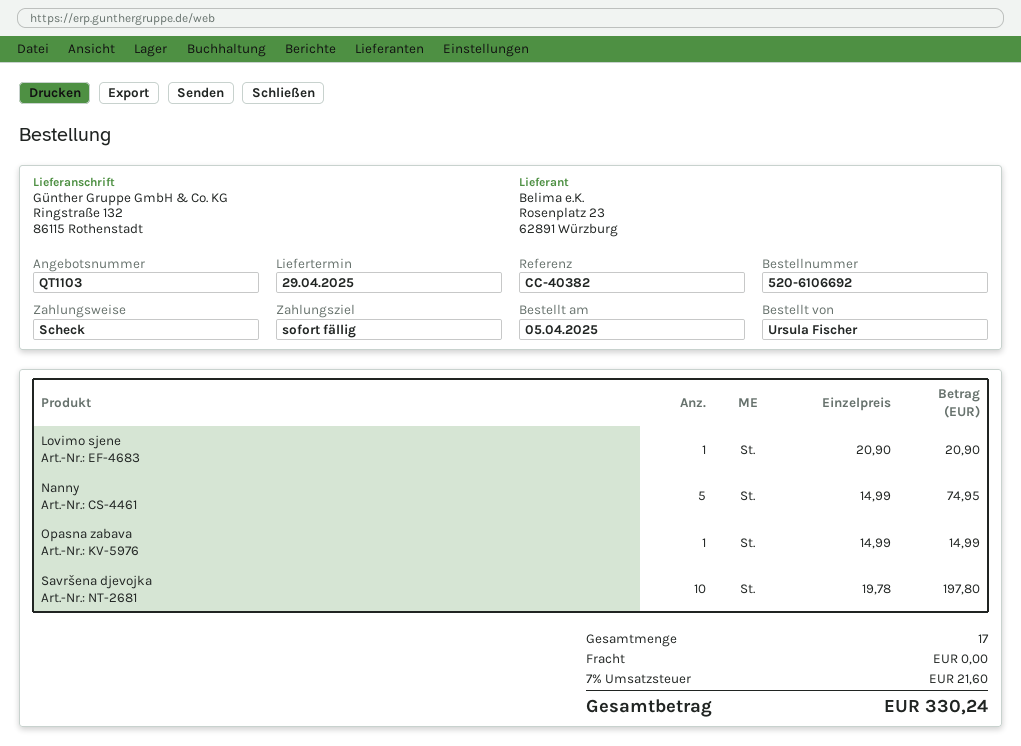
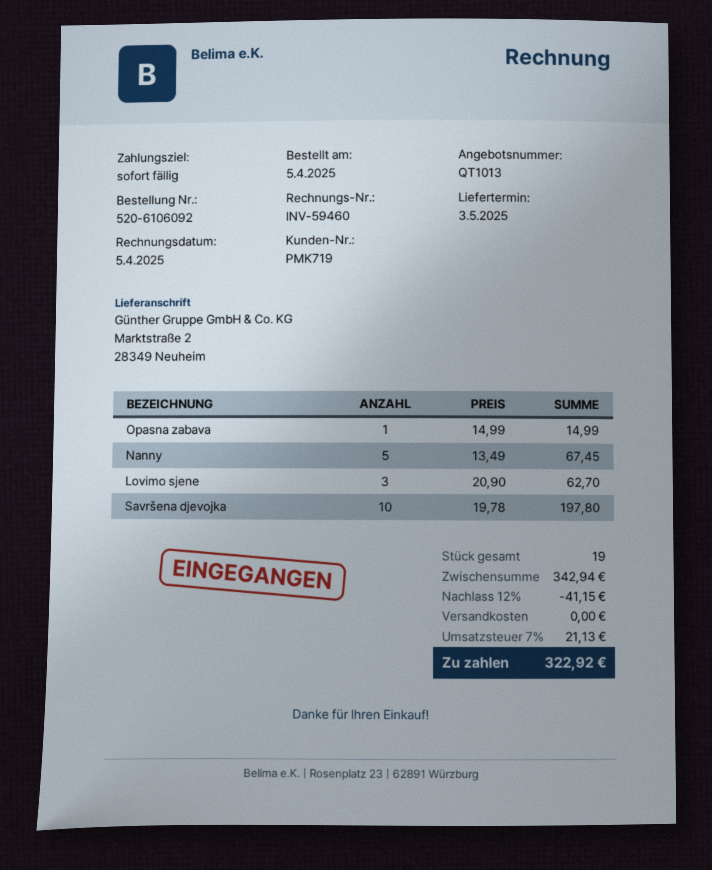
quote number: QT1103 -> QT1013
order number: 520-6106692 -> 520-6106092
delivery date: 2025-04-29 -> 2025-05-03
ship to: Ringstraße 132, 86115 Rothenstadt -> Marktstraße 2, 28349 Neuheim
Lovimo sjene: 1 x 20.90 = 20.90 -> 3 x 20.90 = 62.70
Nanny: 5 x 14.99 = 74.95 -> 5 x 13.49 = 67.45
total quantity: 17 -> 19
discount: none -> 12% = 41.15
tax: 7% = 21.60 -> 7% = 21.13
total: 330.24 -> 322.92

